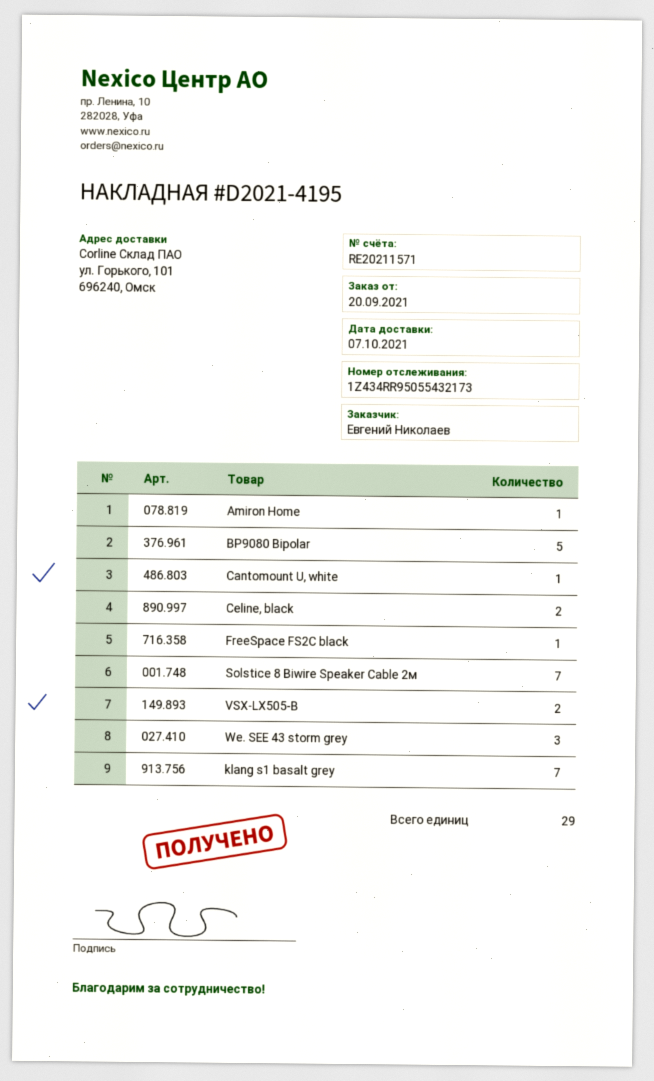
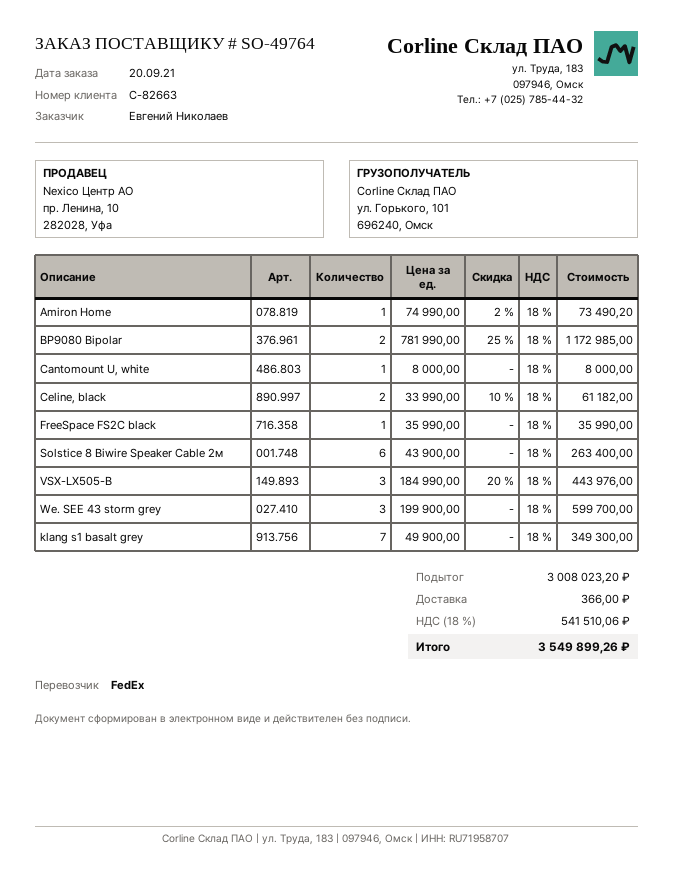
BP9080 Bipolar: 5 -> 2
Solstice 8 Biwire Speaker Cable 2м: 7 -> 6
VSX-LX505-B: 2 -> 3

